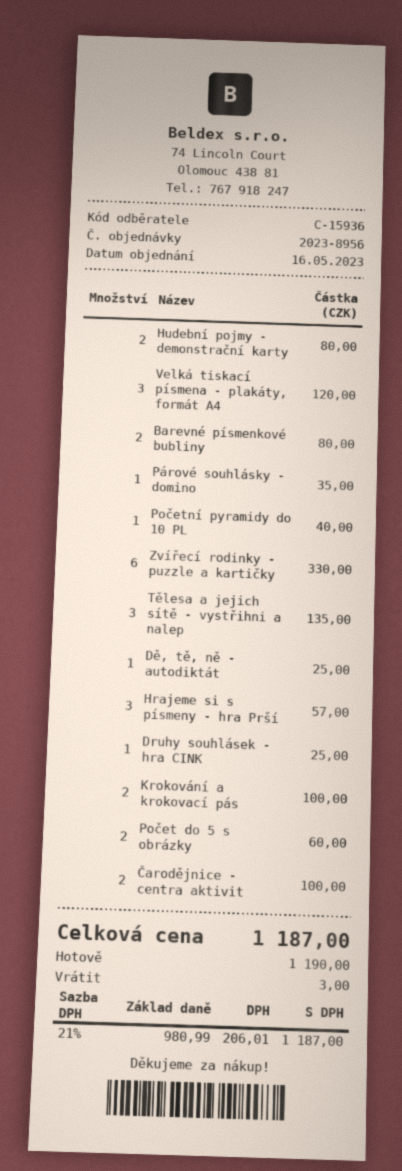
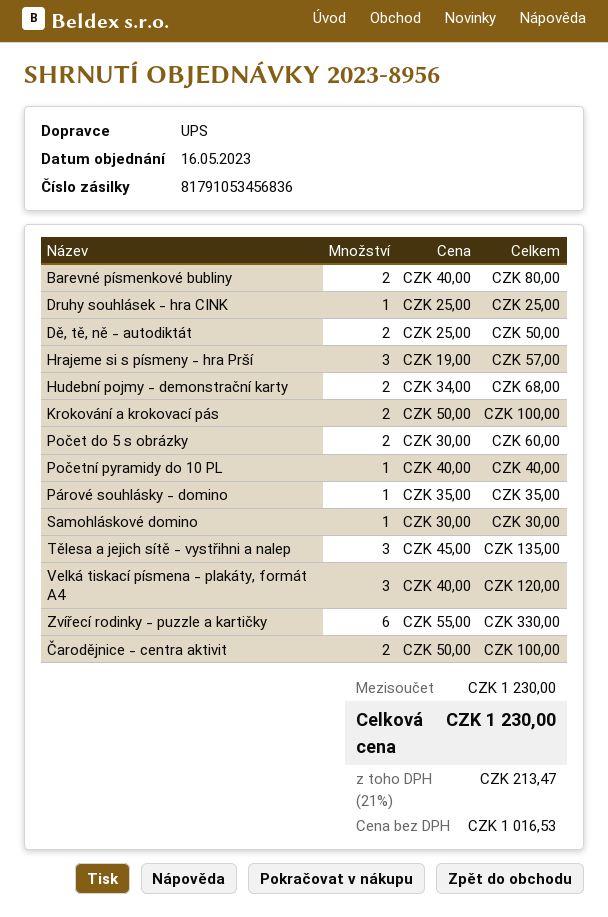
Hudební pojmy - demonstrační karty: 2 for 80.00 -> 2 for 68.00
Dě, tě, ně - autodiktát: 1 for 25.00 -> 2 for 50.00
Samohláskové domino: none -> 1 for 30.00
net: 980.99 -> 1016.53
tax: 21% = 206.01 -> 21% = 213.47
total: 1187.00 -> 1230.00

